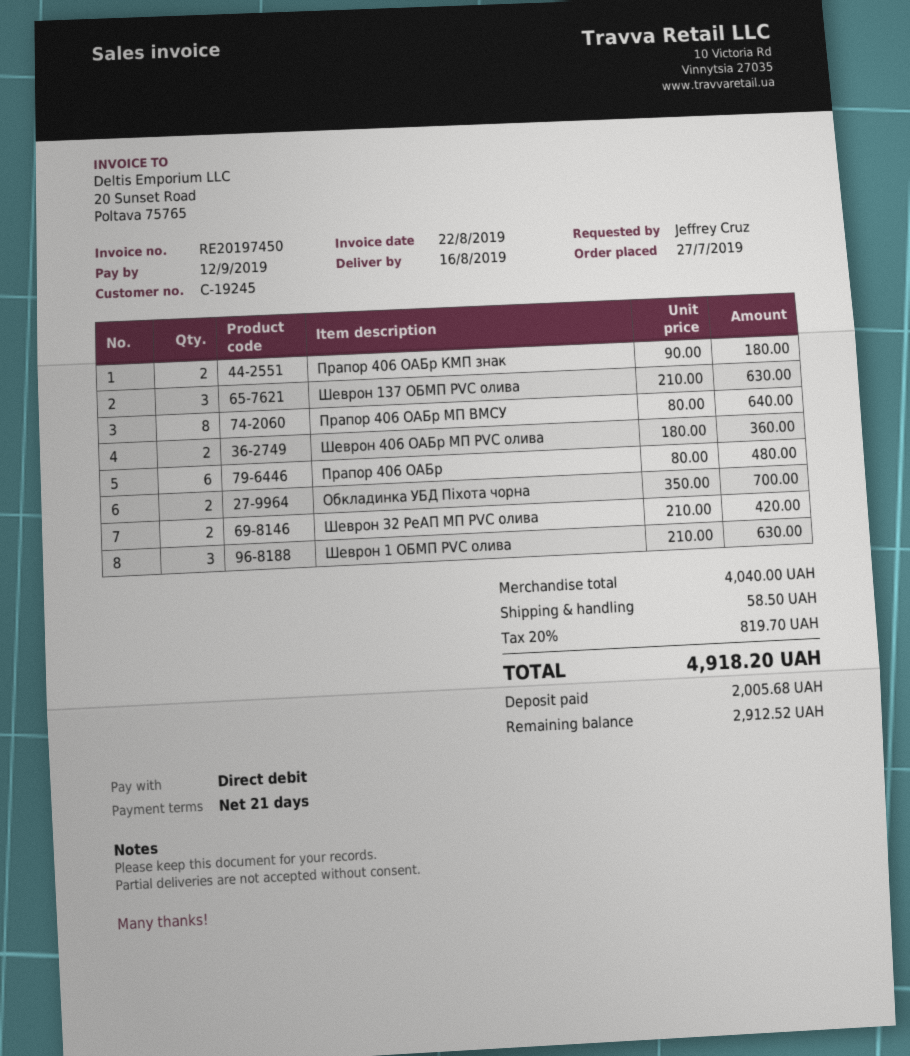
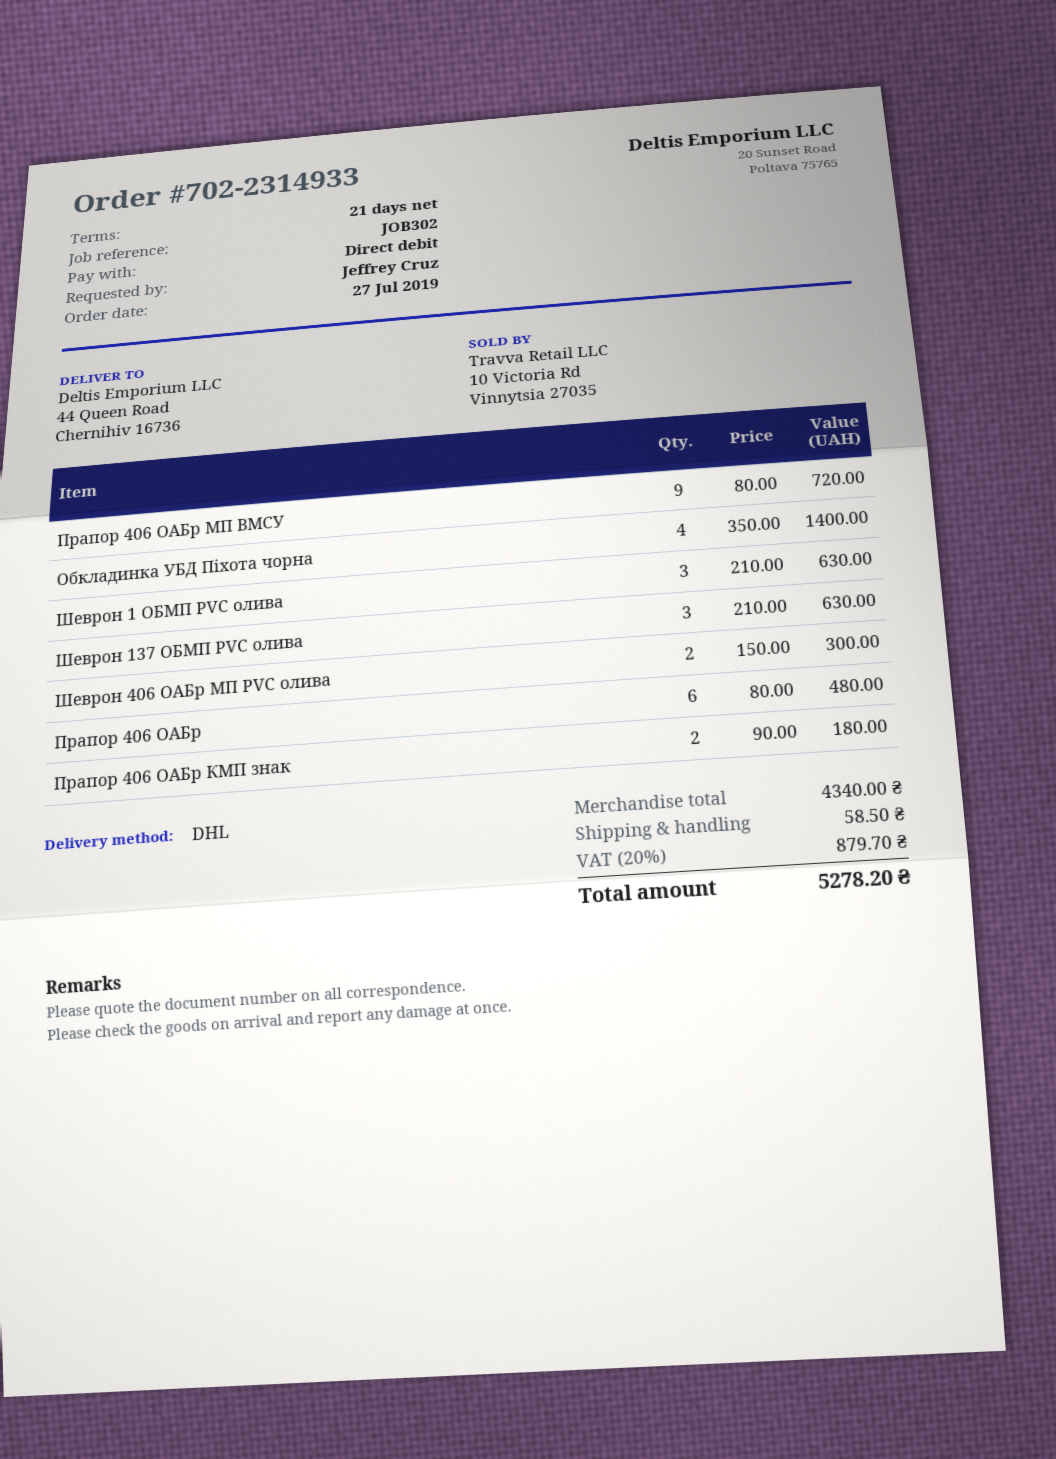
Прапор 406 ОАБр МП ВМСУ: 8 x 80.00 = 640.00 -> 9 x 80.00 = 720.00
Шеврон 406 ОАБр МП PVC олива: 2 x 180.00 = 360.00 -> 2 x 150.00 = 300.00
Обкладинка УБД Піхота чорна: 2 x 350.00 = 700.00 -> 4 x 350.00 = 1400.00
Шеврон 32 РеАП МП PVC олива: 2 x 210.00 = 420.00 -> none
subtotal: 4040.00 -> 4340.00
tax: 20% = 819.70 -> 20% = 879.70
total: 4918.20 -> 5278.20

